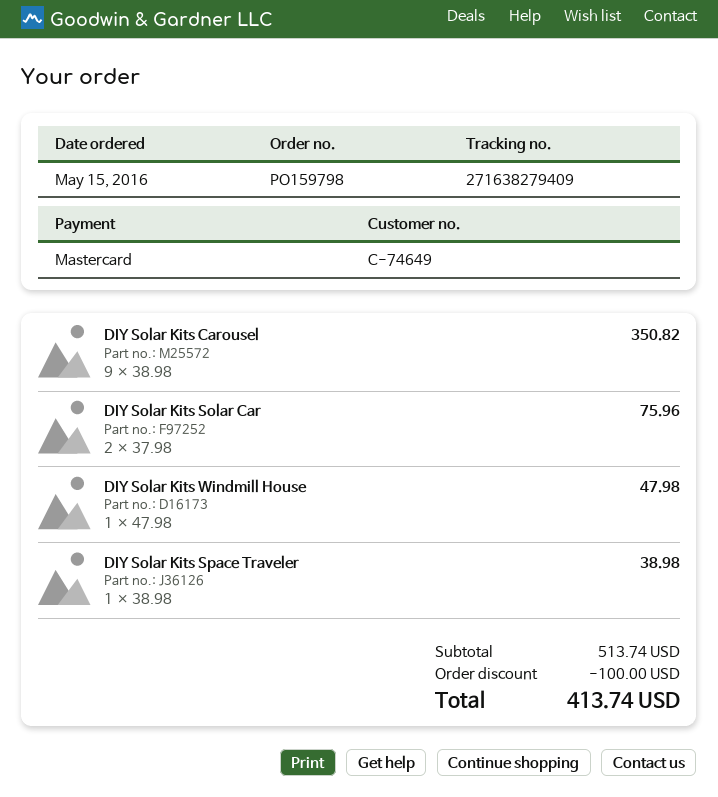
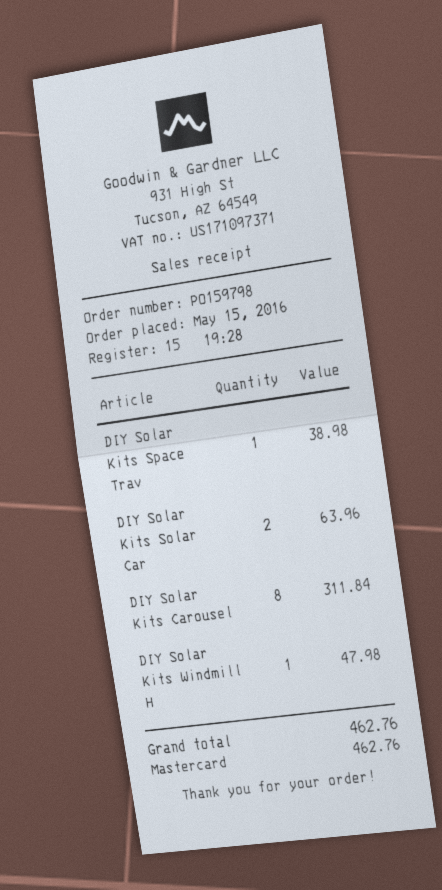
DIY Solar Kits Carousel: 9 for 350.82 -> 8 for 311.84
DIY Solar Kits Solar Car: 2 for 75.96 -> 2 for 63.96
discount: 100.00 -> none
total: 413.74 -> 462.76

